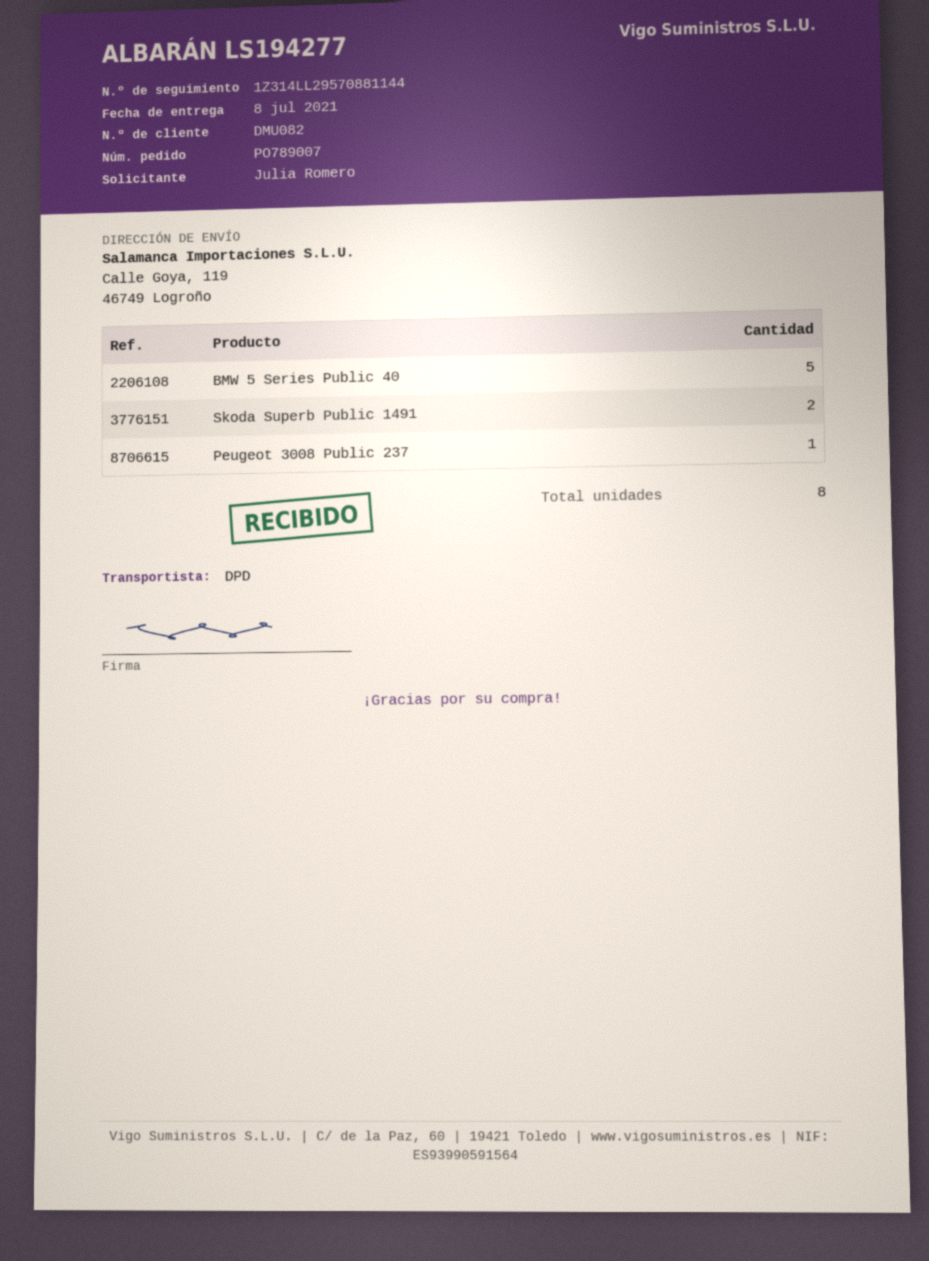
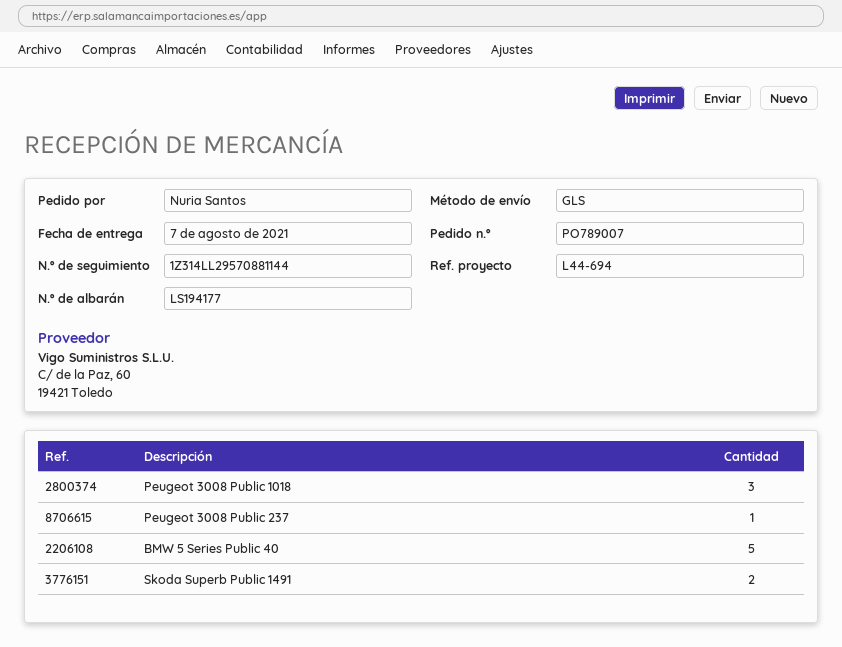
delivery note number: LS194277 -> LS194177
delivery date: 2021-07-08 -> 2021-08-07
ordered by: Julia Romero -> Nuria Santos
shipping method: DPD -> GLS
Peugeot 3008 Public 1018: none -> 3

